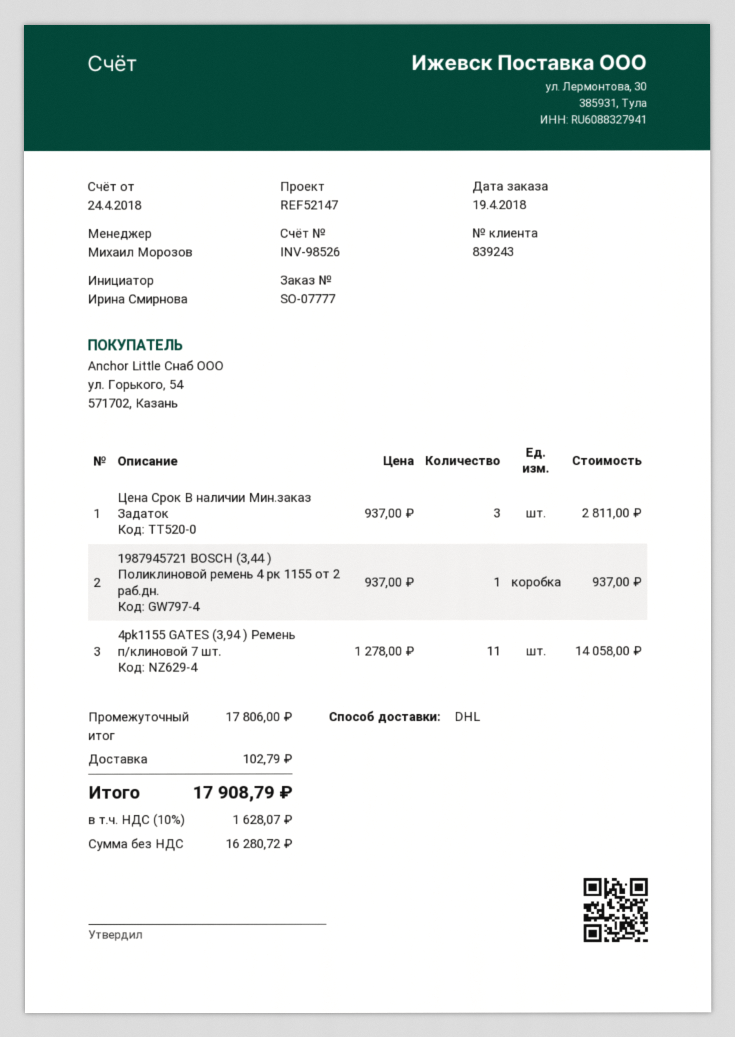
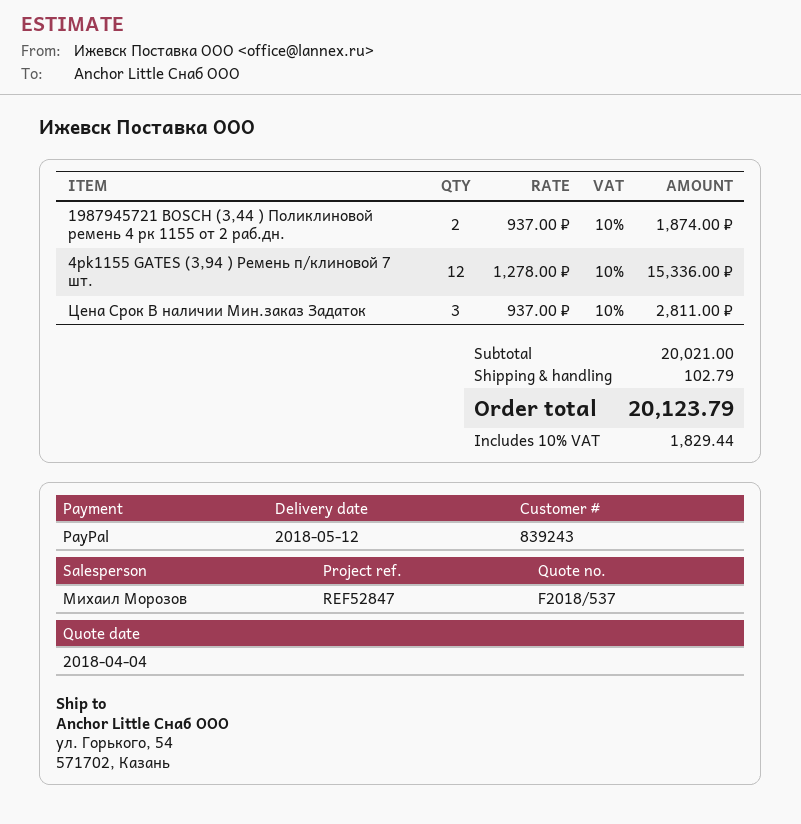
reference: REF52147 -> REF52847
1987945721 BOSCH (3,44 ) Поликлиновой ремень 4 рк 1155 от 2 раб.дн.: 1 x 937.00 = 937.00 -> 2 x 937.00 = 1874.00
4pk1155 GATES (3,94 ) Ремень п/клиновой 7 шт.: 11 x 1278.00 = 14058.00 -> 12 x 1278.00 = 15336.00
subtotal: 17806.00 -> 20021.00
tax: 10% = 1628.07 -> 10% = 1829.44
total: 17908.79 -> 20123.79

